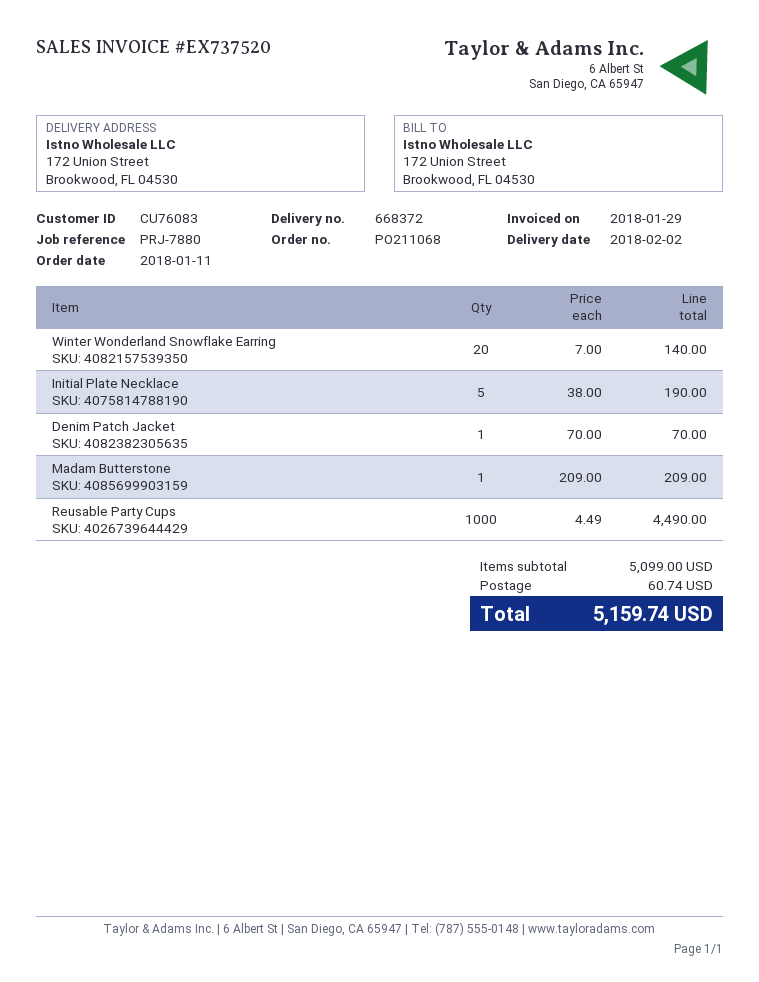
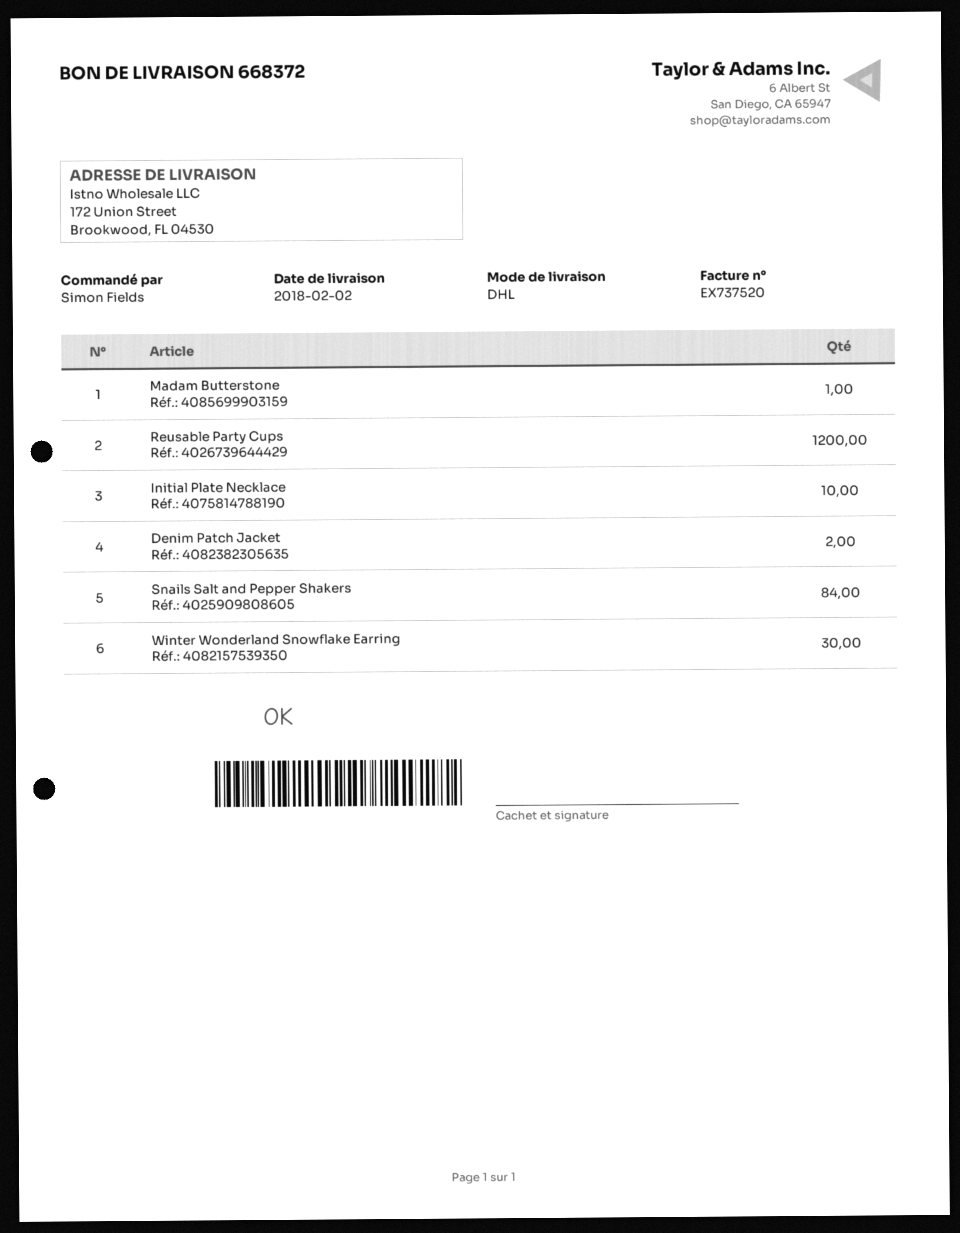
Winter Wonderland Snowflake Earring: 20 -> 30
Initial Plate Necklace: 5 -> 10
Denim Patch Jacket: 1 -> 2
Reusable Party Cups: 1000 -> 1200
Snails Salt and Pepper Shakers: none -> 84

